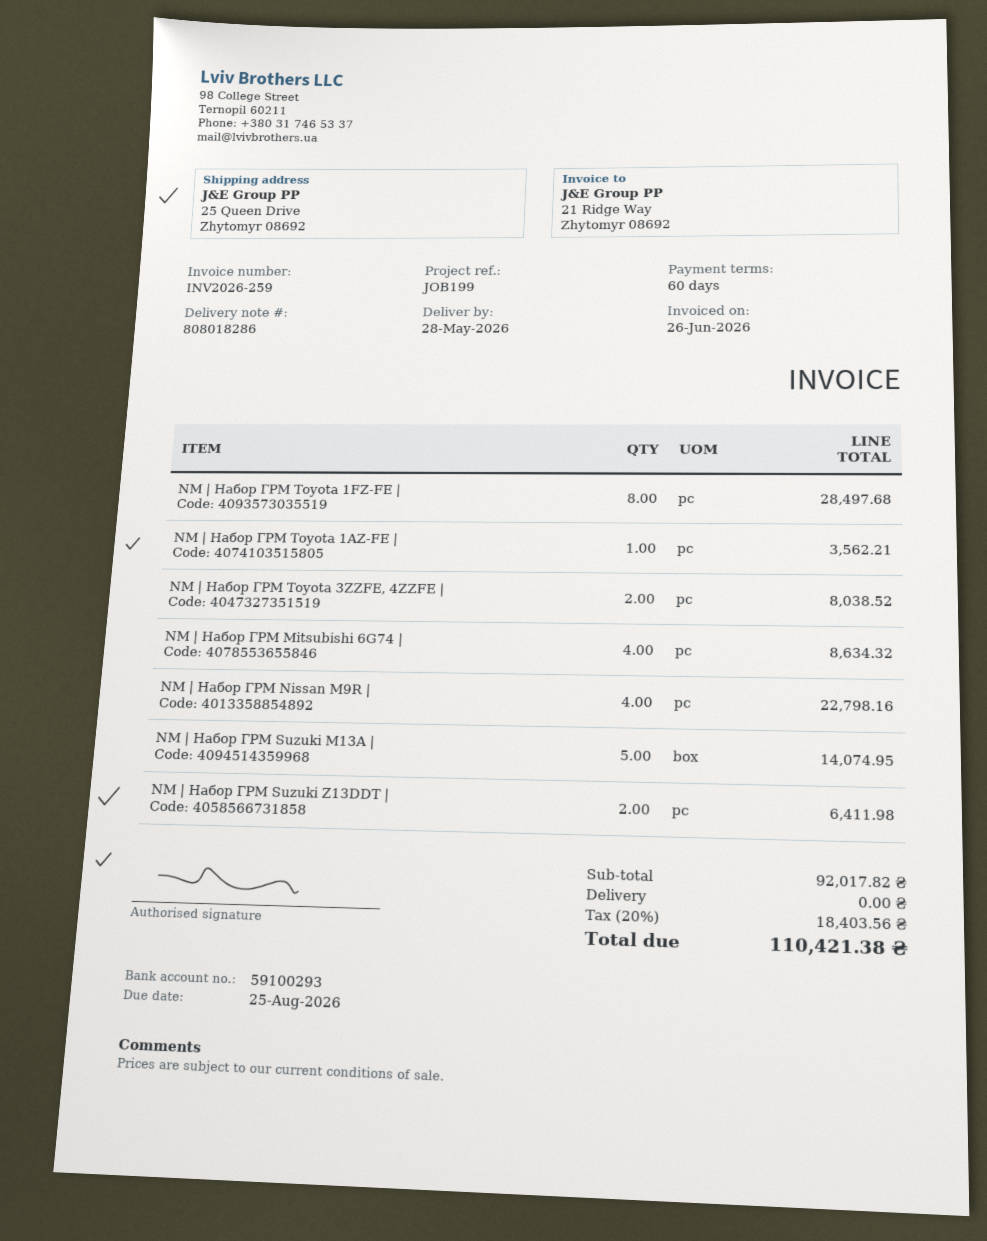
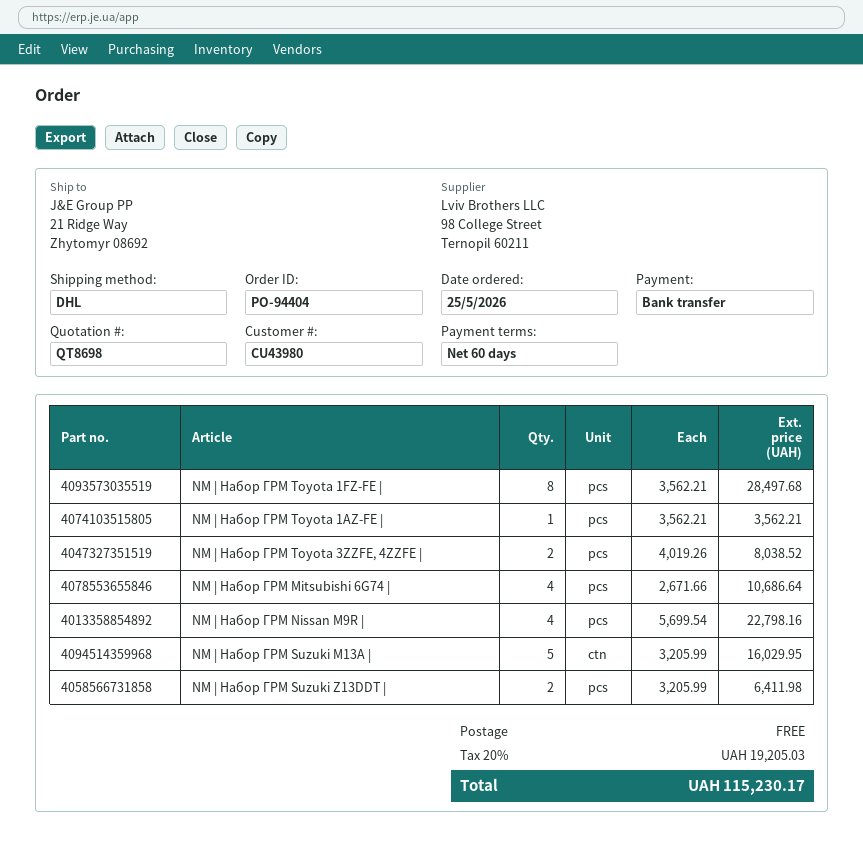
ship to: 25 Queen Drive, Zhytomyr 08692 -> 21 Ridge Way, Zhytomyr 08692
NM | Набор ГРМ Mitsubishi 6G74 |: 4 for 8634.32 -> 4 for 10686.64
NM | Набор ГРМ Suzuki M13A |: 5 for 14074.95 -> 5 for 16029.95
tax: 20% = 18403.56 -> 20% = 19205.03
total: 110421.38 -> 115230.17

